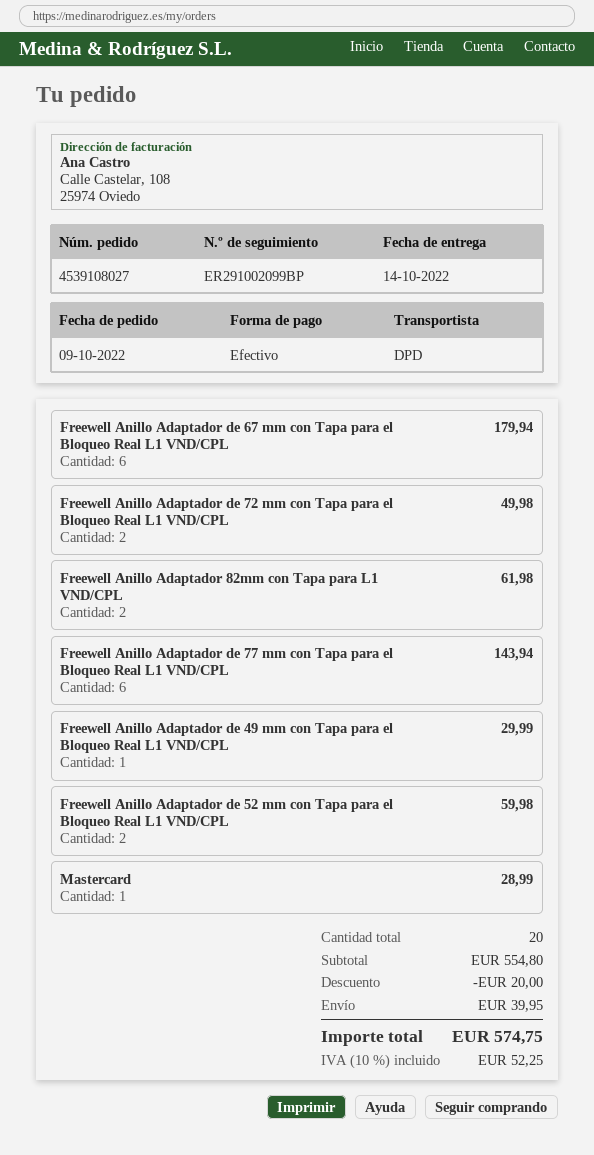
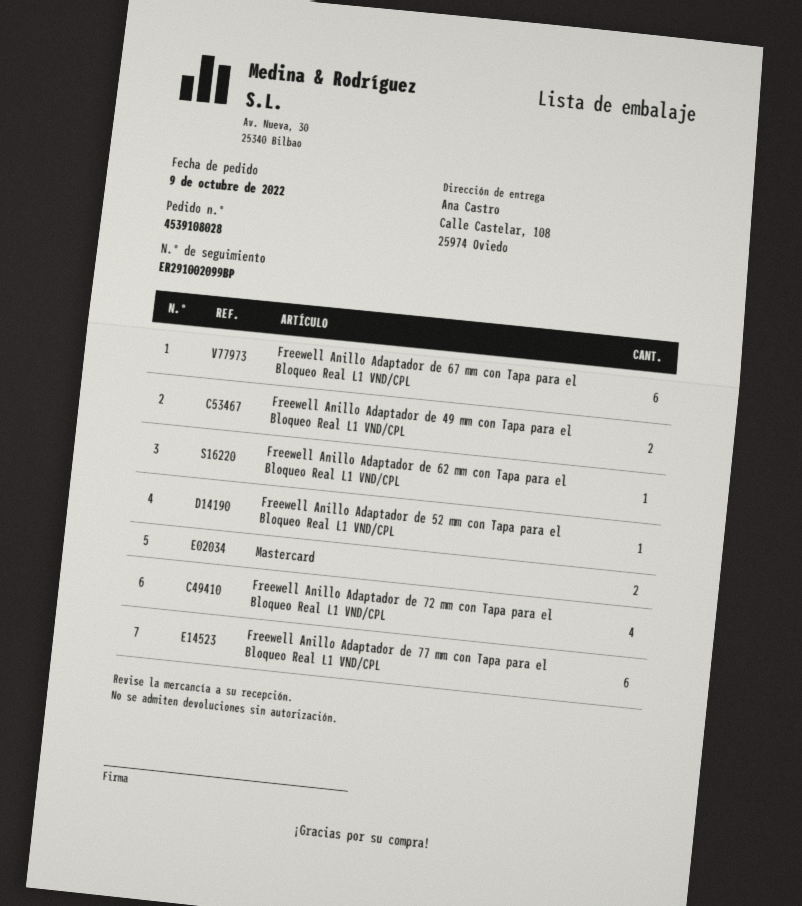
order number: 4539108027 -> 4539108028
Freewell Anillo Adaptador de 72 mm con Tapa para el Bloqueo Real L1 VND/CPL: 2 -> 4
Freewell Anillo Adaptador 82mm con Tapa para L1 VND/CPL: 2 -> none
Freewell Anillo Adaptador de 49 mm con Tapa para el Bloqueo Real L1 VND/CPL: 1 -> 2
Freewell Anillo Adaptador de 52 mm con Tapa para el Bloqueo Real L1 VND/CPL: 2 -> 1
Mastercard: 1 -> 2
Freewell Anillo Adaptador de 62 mm con Tapa para el Bloqueo Real L1 VND/CPL: none -> 1

